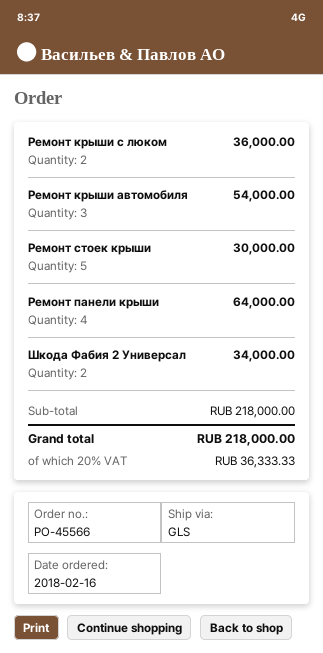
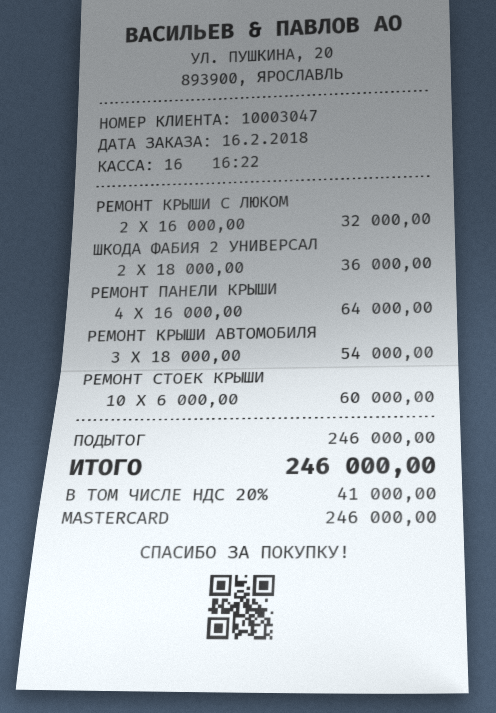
Ремонт крыши с люком: 2 for 36000.00 -> 2 for 32000.00
Ремонт стоек крыши: 5 for 30000.00 -> 10 for 60000.00
Шкода Фабия 2 Универсал: 2 for 34000.00 -> 2 for 36000.00
subtotal: 218000.00 -> 246000.00
tax: 20% = 36333.33 -> 20% = 41000.00
total: 218000.00 -> 246000.00

